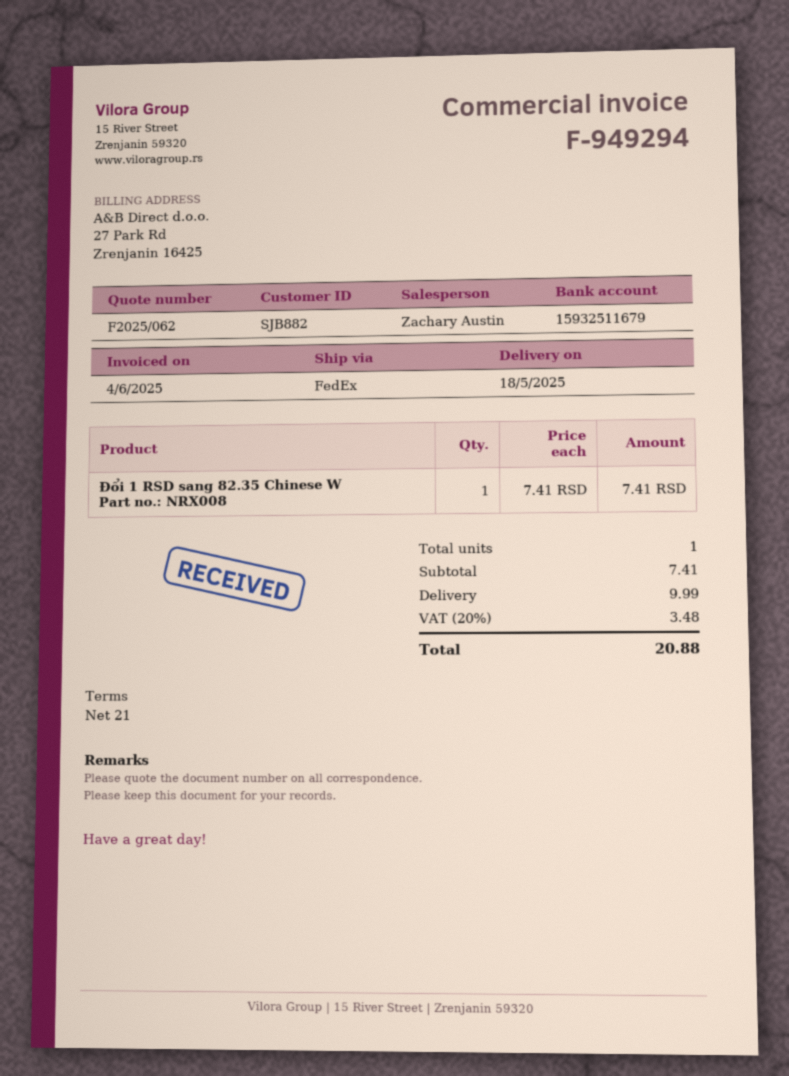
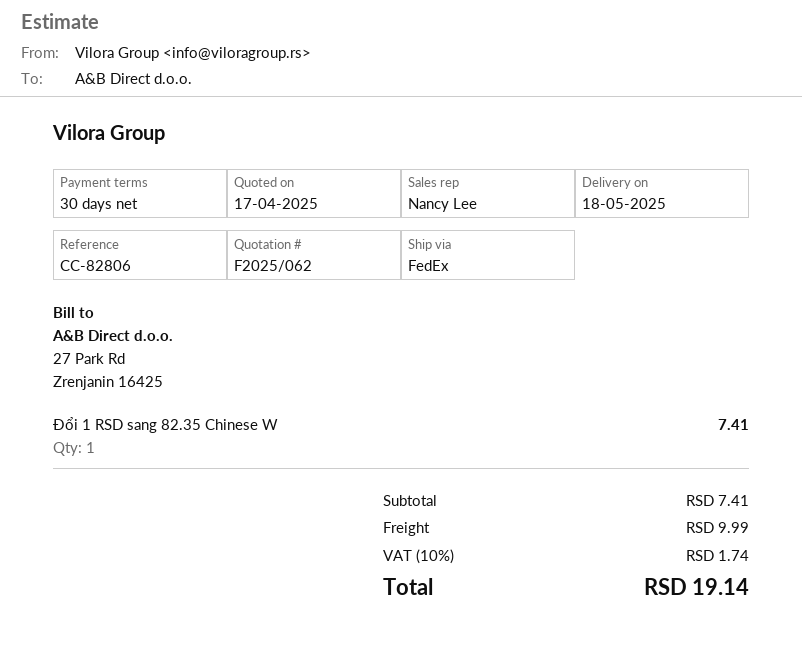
payment terms: 21 days -> 30 days
sales rep: Zachary Austin -> Nancy Lee
tax: 20% = 3.48 -> 10% = 1.74
total: 20.88 -> 19.14

